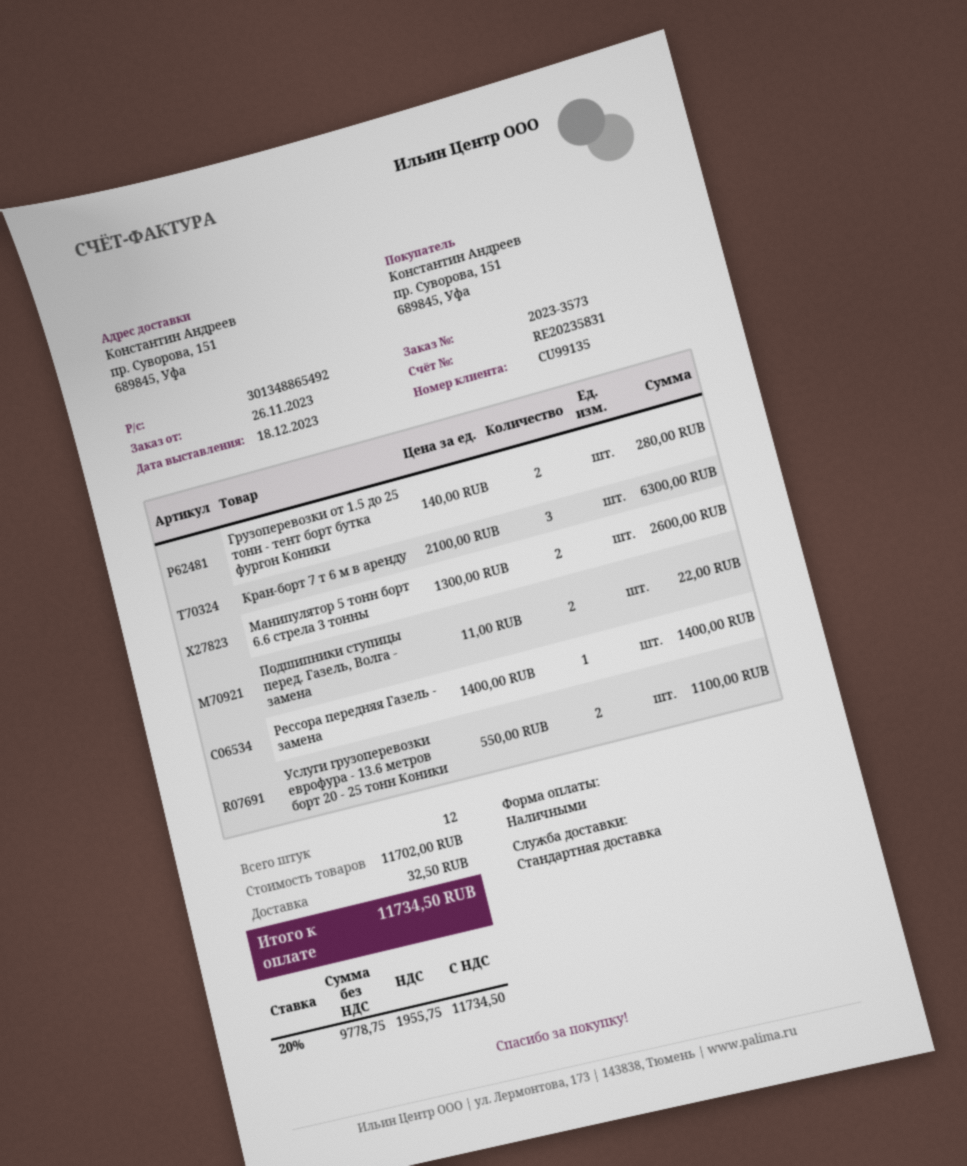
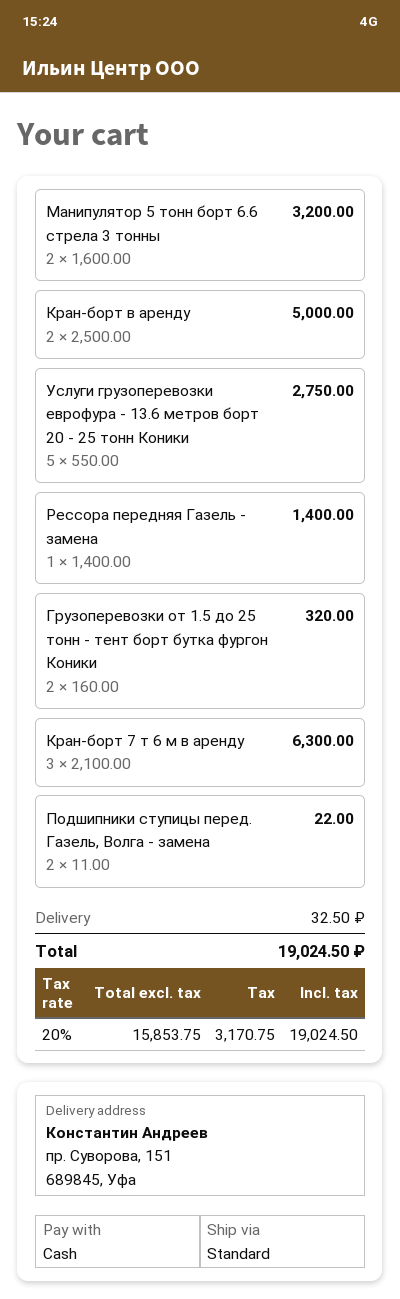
Грузоперевозки от 1.5 до 25 тонн - тент борт бутка фургон Коники: 2 x 140.00 = 280.00 -> 2 x 160.00 = 320.00
Манипулятор 5 тонн борт 6.6 стрела 3 тонны: 2 x 1300.00 = 2600.00 -> 2 x 1600.00 = 3200.00
Услуги грузоперевозки еврофура - 13.6 метров борт 20 - 25 тонн Коники: 2 x 550.00 = 1100.00 -> 5 x 550.00 = 2750.00
Кран-борт в аренду: none -> 2 x 2500.00 = 5000.00
net: 9778.75 -> 15853.75
tax: 20% = 1955.75 -> 20% = 3170.75
total: 11734.50 -> 19024.50

